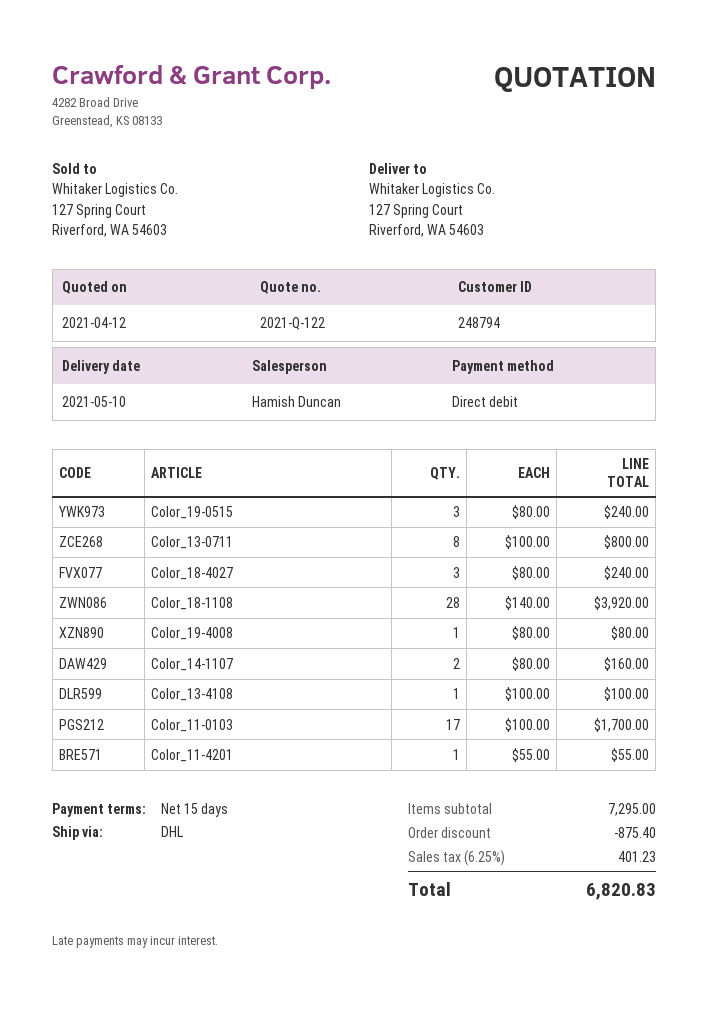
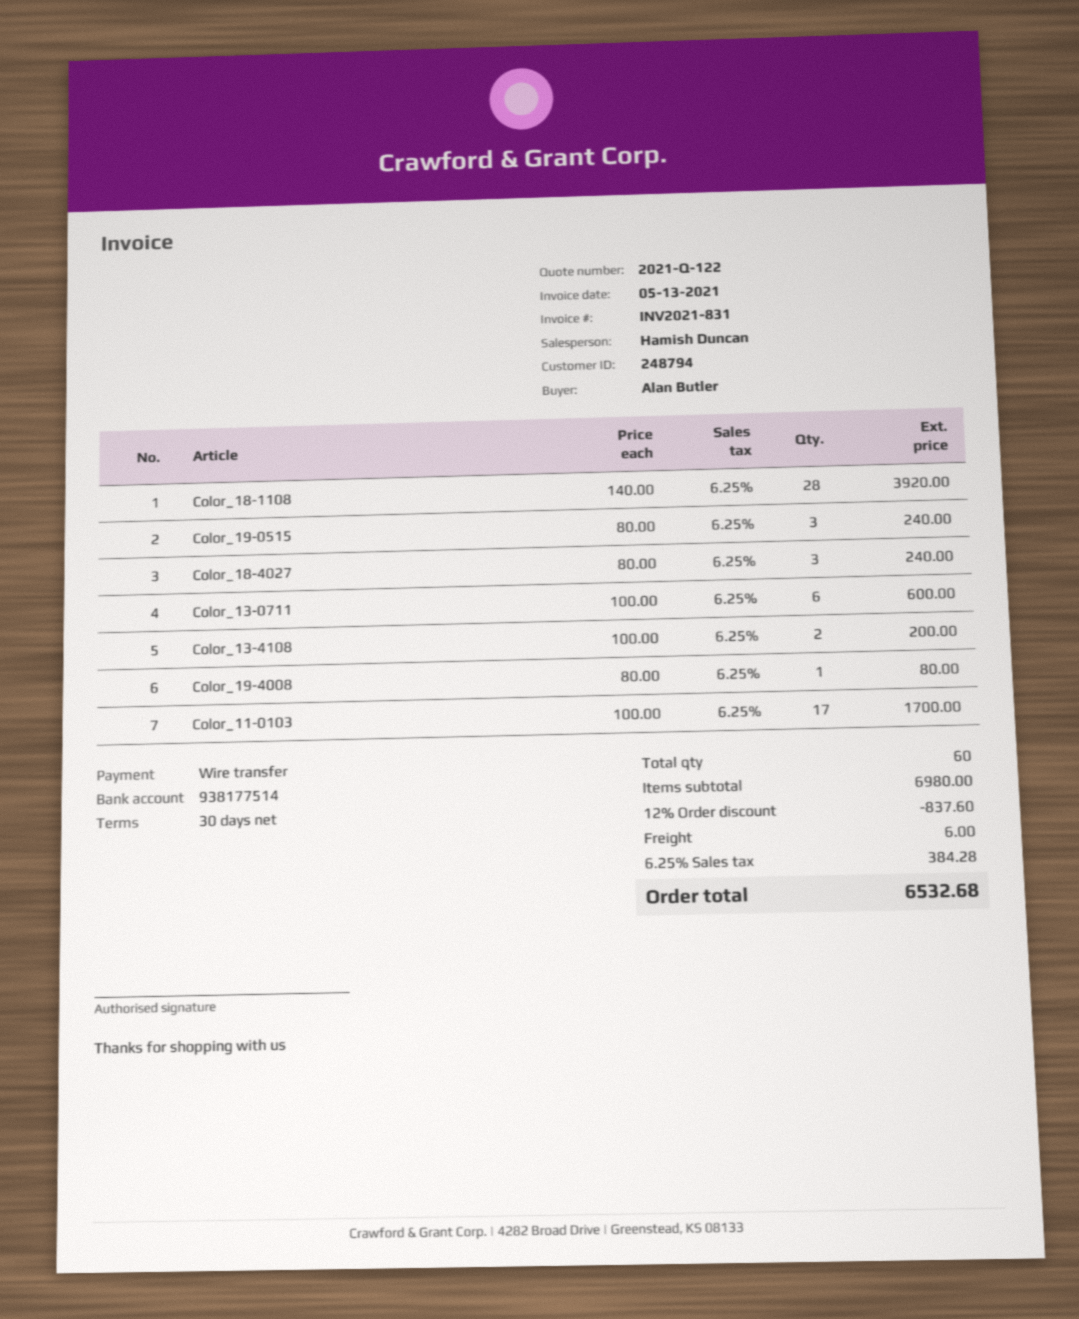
payment terms: 15 days -> 30 days
payment method: direct debit -> bank transfer
Color_13-0711: 8 x 100.00 = 800.00 -> 6 x 100.00 = 600.00
Color_14-1107: 2 x 80.00 = 160.00 -> none
Color_13-4108: 1 x 100.00 = 100.00 -> 2 x 100.00 = 200.00
Color_11-4201: 1 x 55.00 = 55.00 -> none
subtotal: 7295.00 -> 6980.00
discount: 875.40 -> 837.60
shipping: none -> 6.00
tax: 6.25% = 401.23 -> 6.25% = 384.28
total: 6820.83 -> 6532.68

